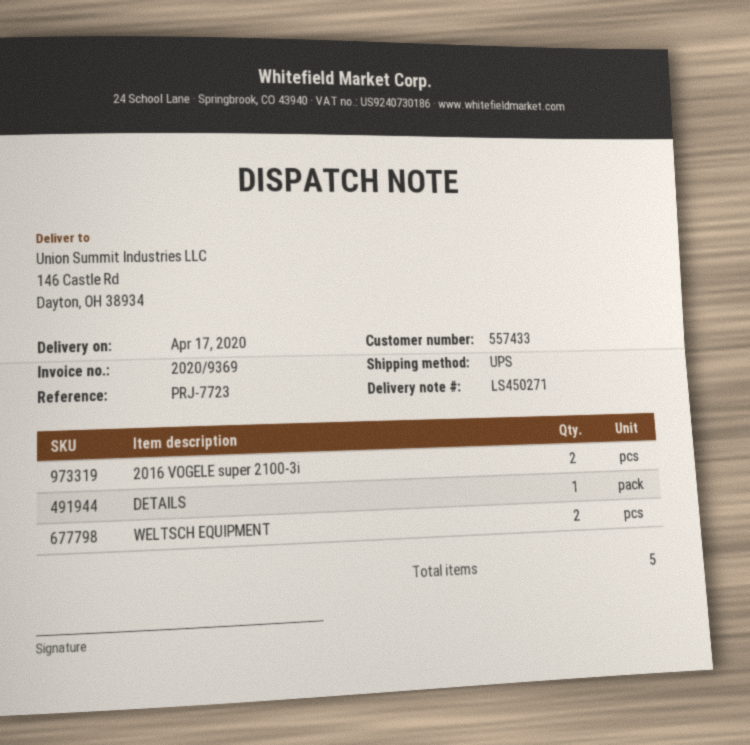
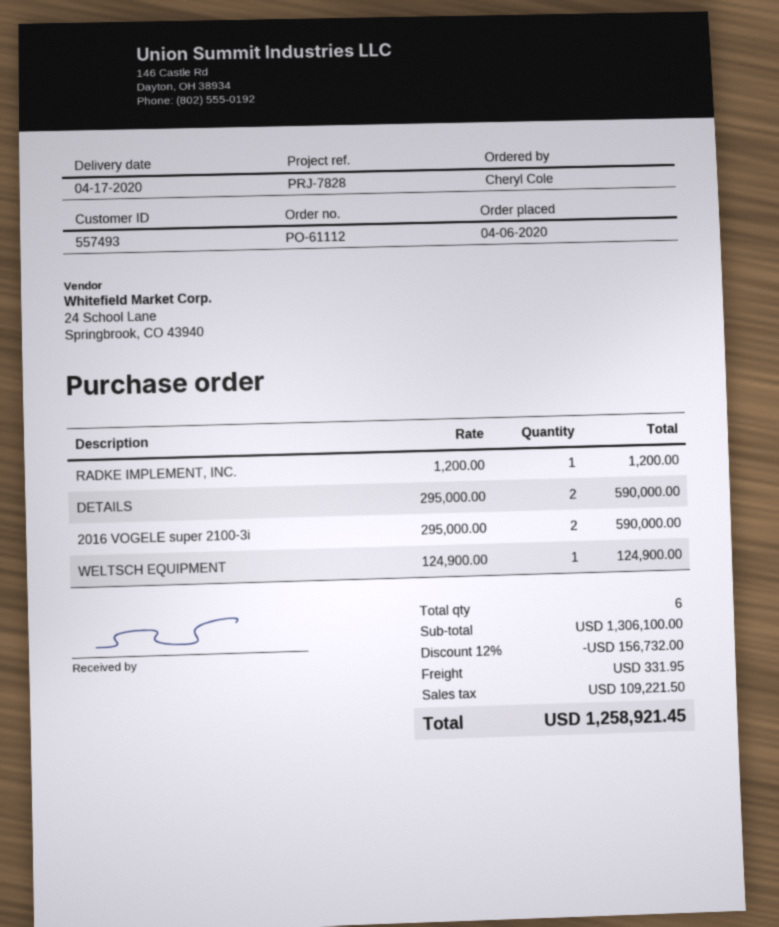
customer number: 557433 -> 557493
reference: PRJ-7723 -> PRJ-7828
DETAILS: 1 -> 2
WELTSCH EQUIPMENT: 2 -> 1
RADKE IMPLEMENT, INC.: none -> 1
total quantity: 5 -> 6

